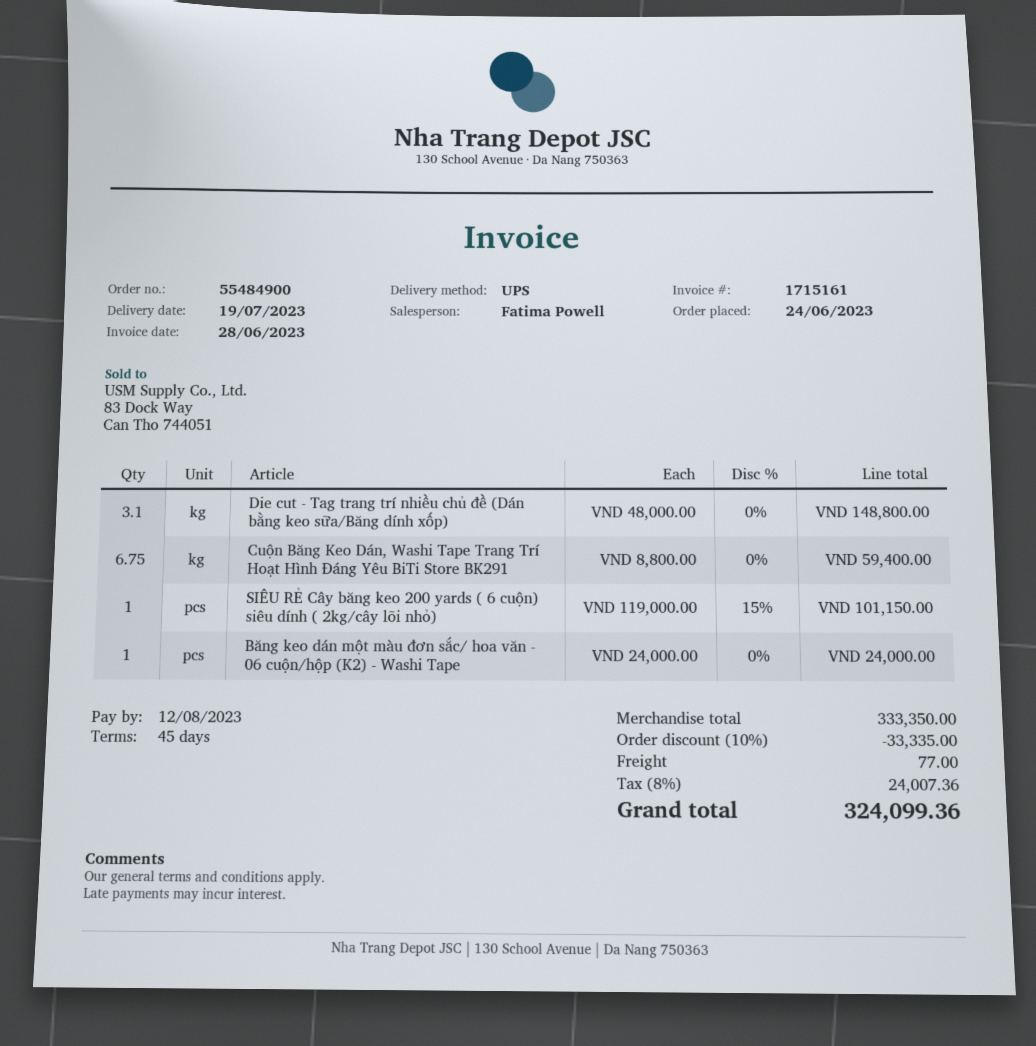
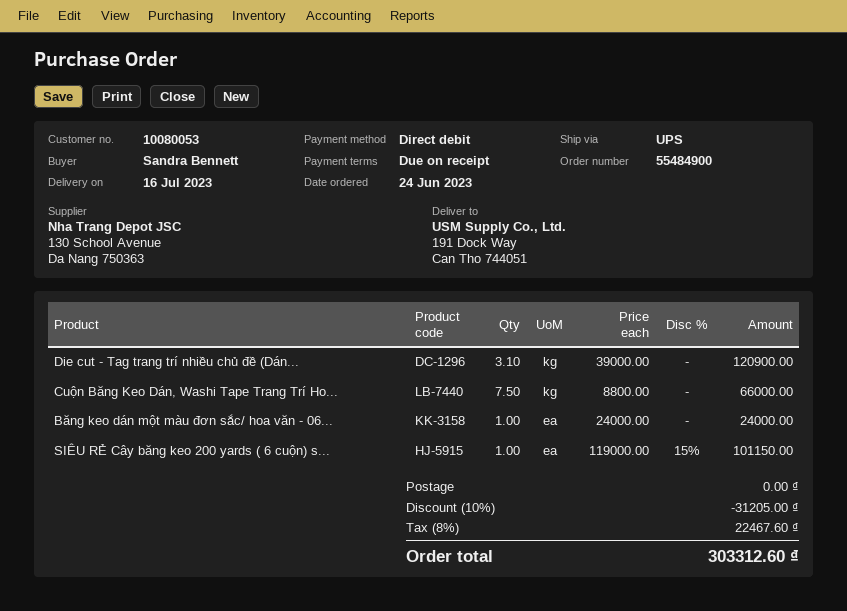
delivery date: 2023-07-19 -> 2023-07-16
payment terms: 45 days -> on receipt
Die cut - Tag trang trí nhiều chủ đề (Dán bằng keo sữa/Băng dính xốp): 3.1 x 48000.00 = 148800.00 -> 3.1 x 39000.00 = 120900.00
Cuộn Băng Keo Dán, Washi Tape Trang Trí Hoạt Hình Đáng Yêu BiTi Store BK291: 6.75 x 8800.00 = 59400.00 -> 7.5 x 8800.00 = 66000.00
discount: 10% = 33335.00 -> 10% = 31205.00
shipping: 77.00 -> 0.00
tax: 8% = 24007.36 -> 8% = 22467.60
total: 324099.36 -> 303312.60

